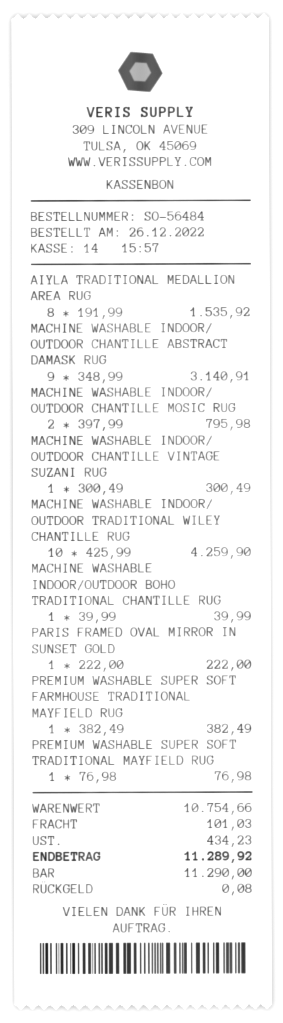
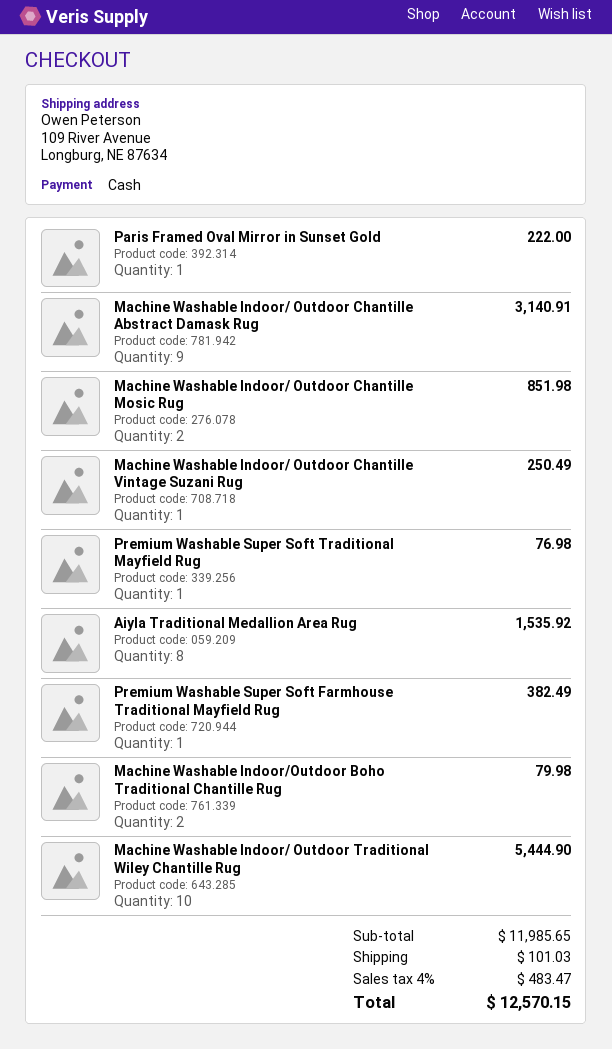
MACHINE WASHABLE INDOOR/ OUTDOOR CHANTILLE MOSIC RUG: 2 for 795.98 -> 2 for 851.98
MACHINE WASHABLE INDOOR/ OUTDOOR CHANTILLE VINTAGE SUZANI RUG: 1 for 300.49 -> 1 for 250.49
MACHINE WASHABLE INDOOR/ OUTDOOR TRADITIONAL WILEY CHANTILLE RUG: 10 for 4259.90 -> 10 for 5444.90
MACHINE WASHABLE INDOOR/OUTDOOR BOHO TRADITIONAL CHANTILLE RUG: 1 for 39.99 -> 2 for 79.98
subtotal: 10754.66 -> 11985.65
tax: 434.23 -> 483.47
total: 11289.92 -> 12570.15

